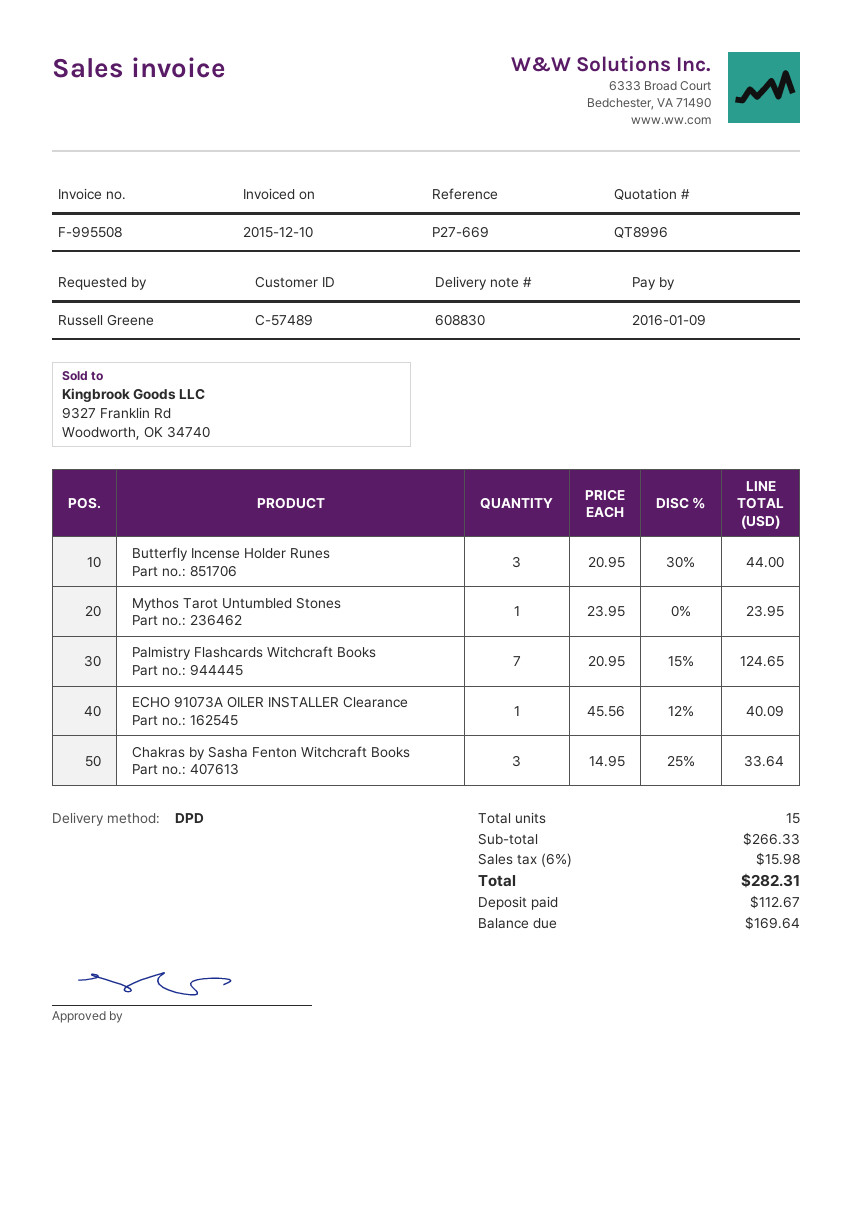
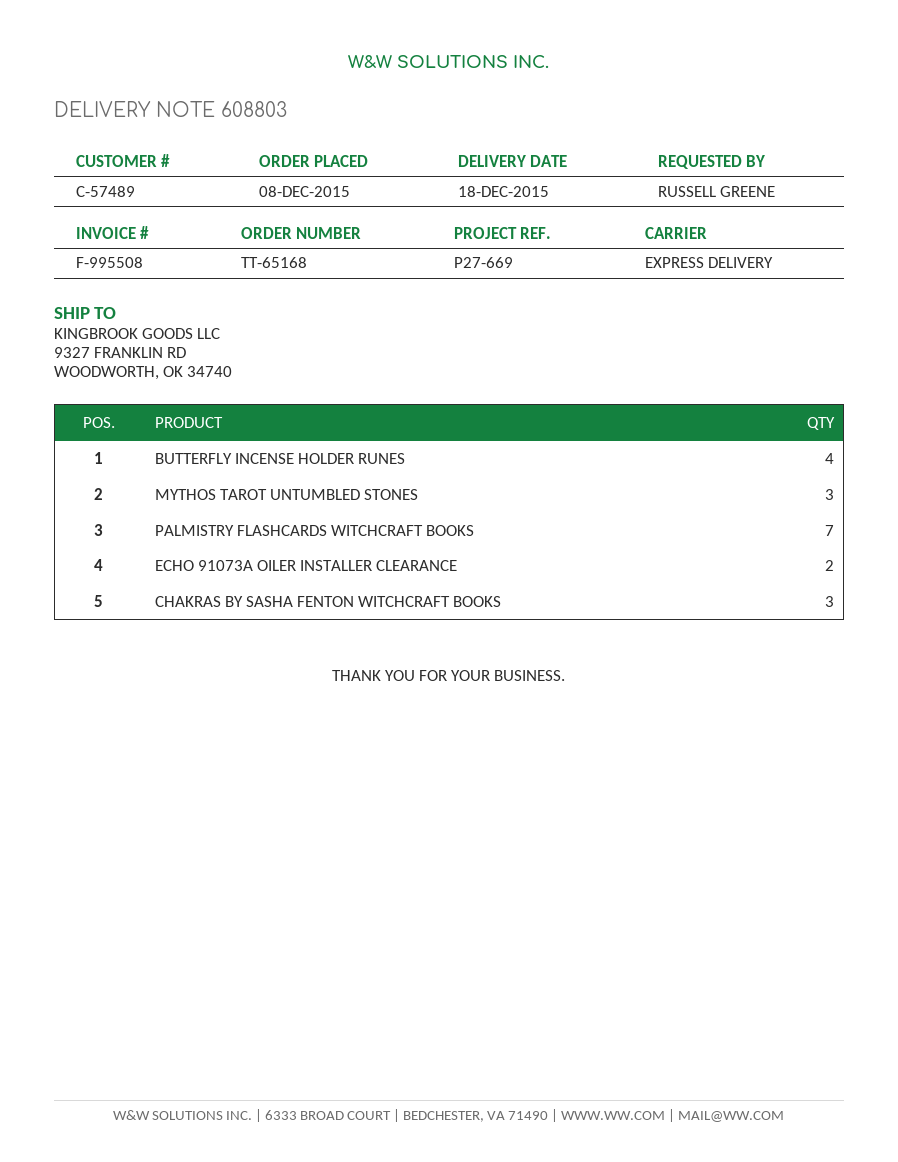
delivery note number: 608830 -> 608803
shipping method: DPD -> express
Butterfly Incense Holder Runes: 3 -> 4
Mythos Tarot Untumbled Stones: 1 -> 3
ECHO 91073A OILER INSTALLER Clearance: 1 -> 2

